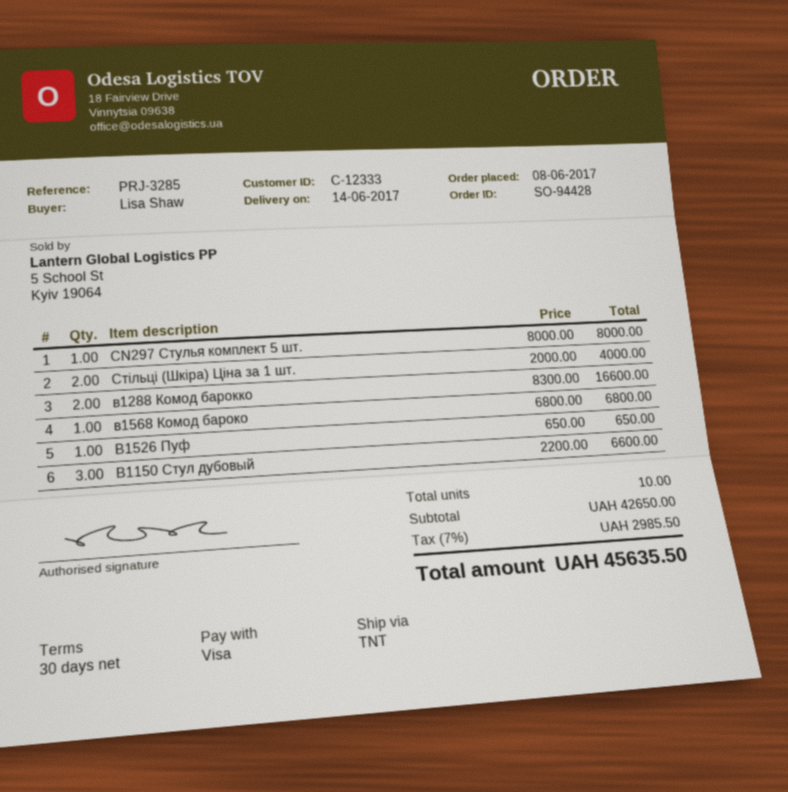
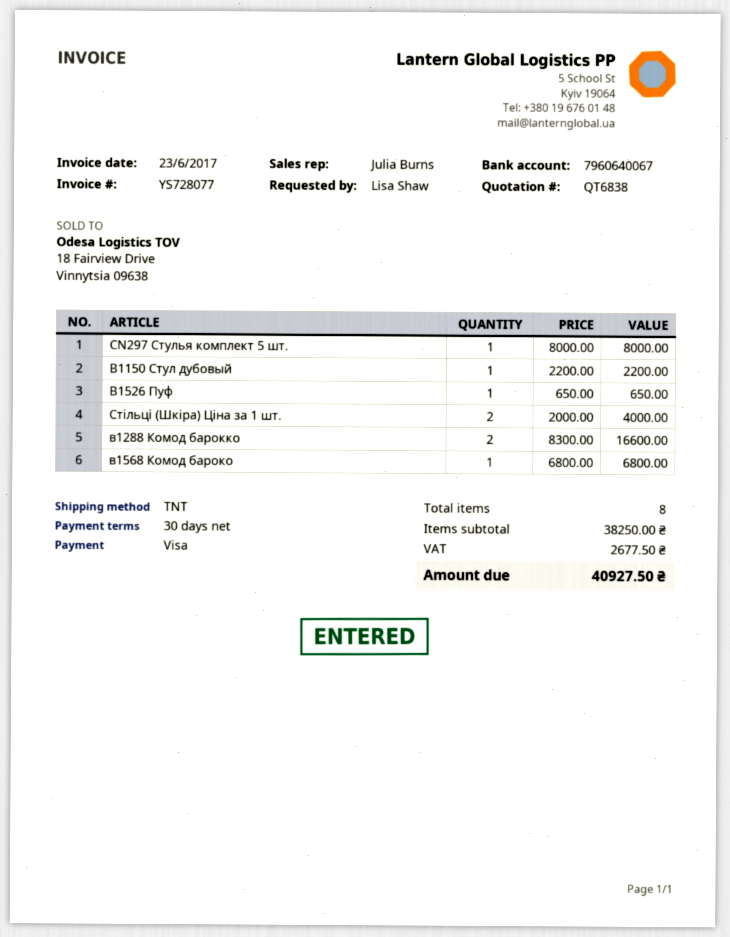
В1150 Стул дубовый: 3 x 2200.00 = 6600.00 -> 1 x 2200.00 = 2200.00
total quantity: 10 -> 8
subtotal: 42650.00 -> 38250.00
tax: 2985.50 -> 2677.50
total: 45635.50 -> 40927.50

